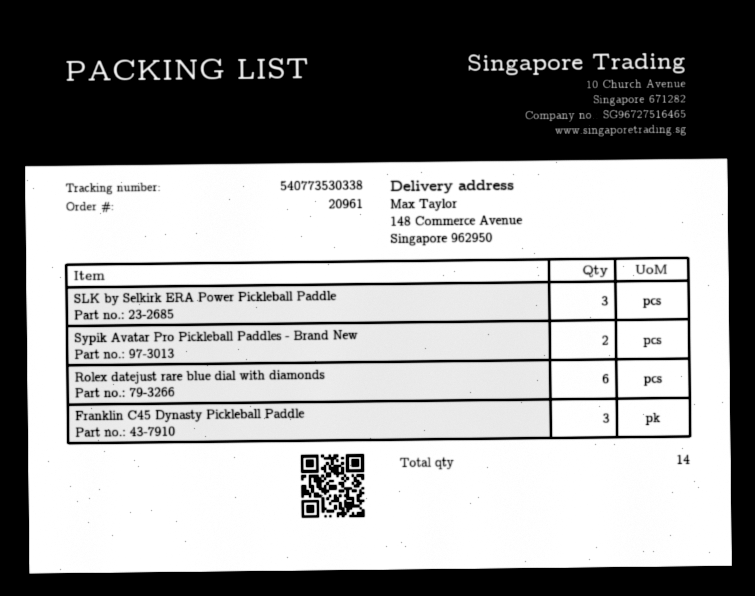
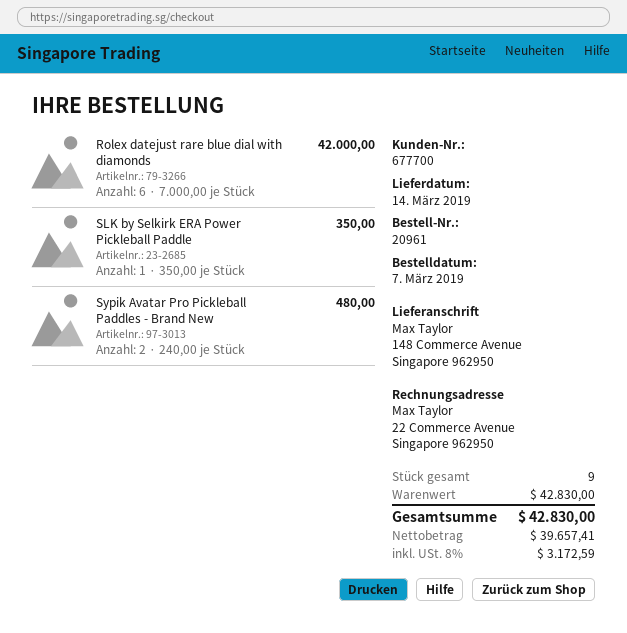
SLK by Selkirk ERA Power Pickleball Paddle: 3 -> 1
Franklin C45 Dynasty Pickleball Paddle: 3 -> none
total quantity: 14 -> 9

